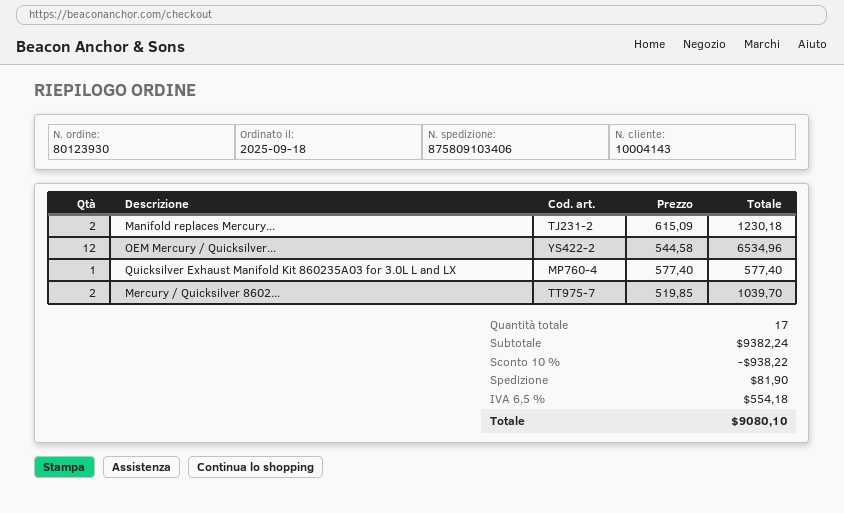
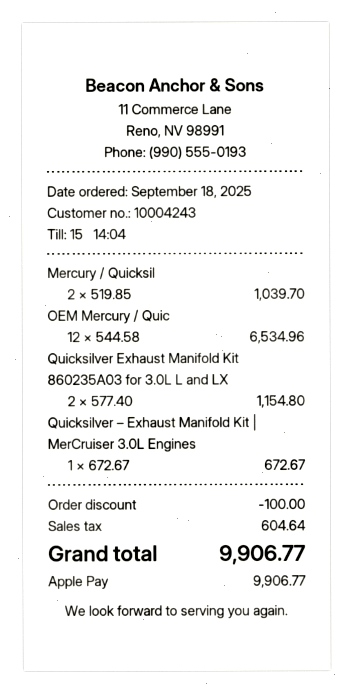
customer number: 10004143 -> 10004243
Manifold replaces Mercury...: 2 x 615.09 = 1230.18 -> none
Quicksilver Exhaust Manifold Kit 860235A03 for 3.0L L and LX: 1 x 577.40 = 577.40 -> 2 x 577.40 = 1154.80
Quicksilver – Exhaust Manifold Kit | MerCruiser 3.0L Engines: none -> 1 x 672.67 = 672.67
discount: 938.22 -> 100.00
shipping: 81.90 -> none
tax: 554.18 -> 604.64
total: 9080.10 -> 9906.77

